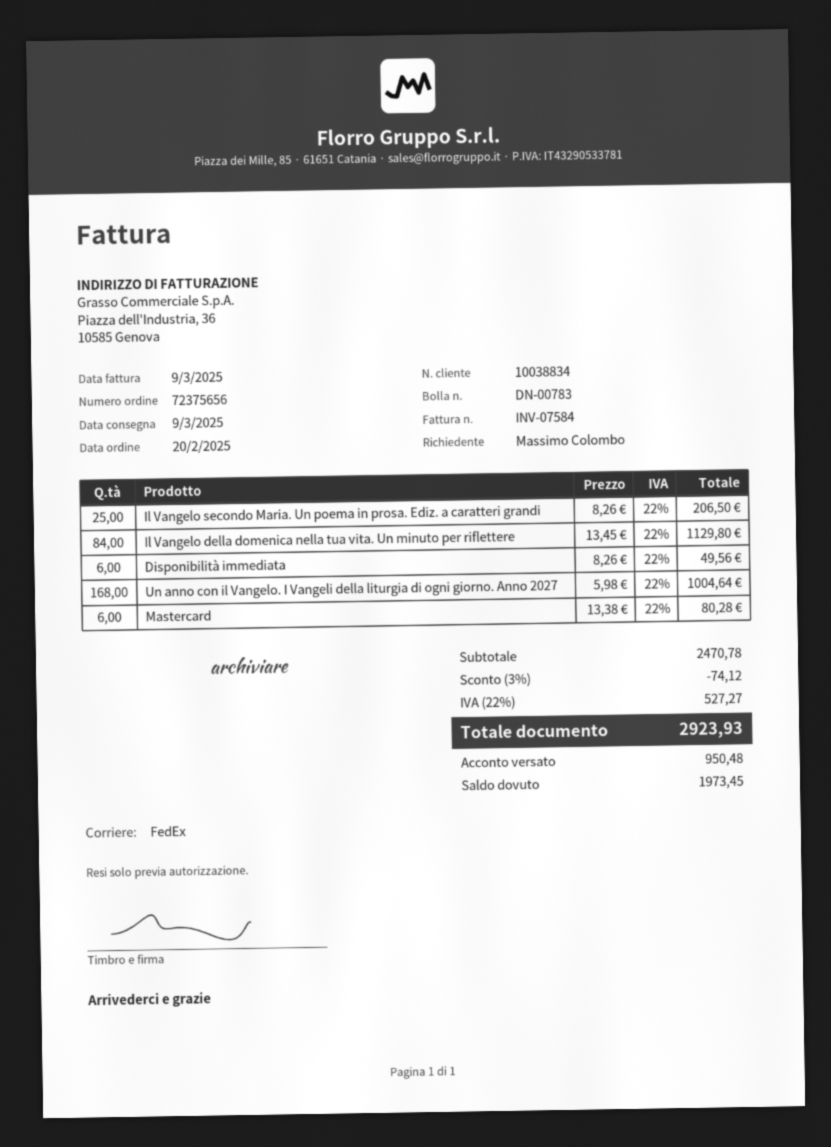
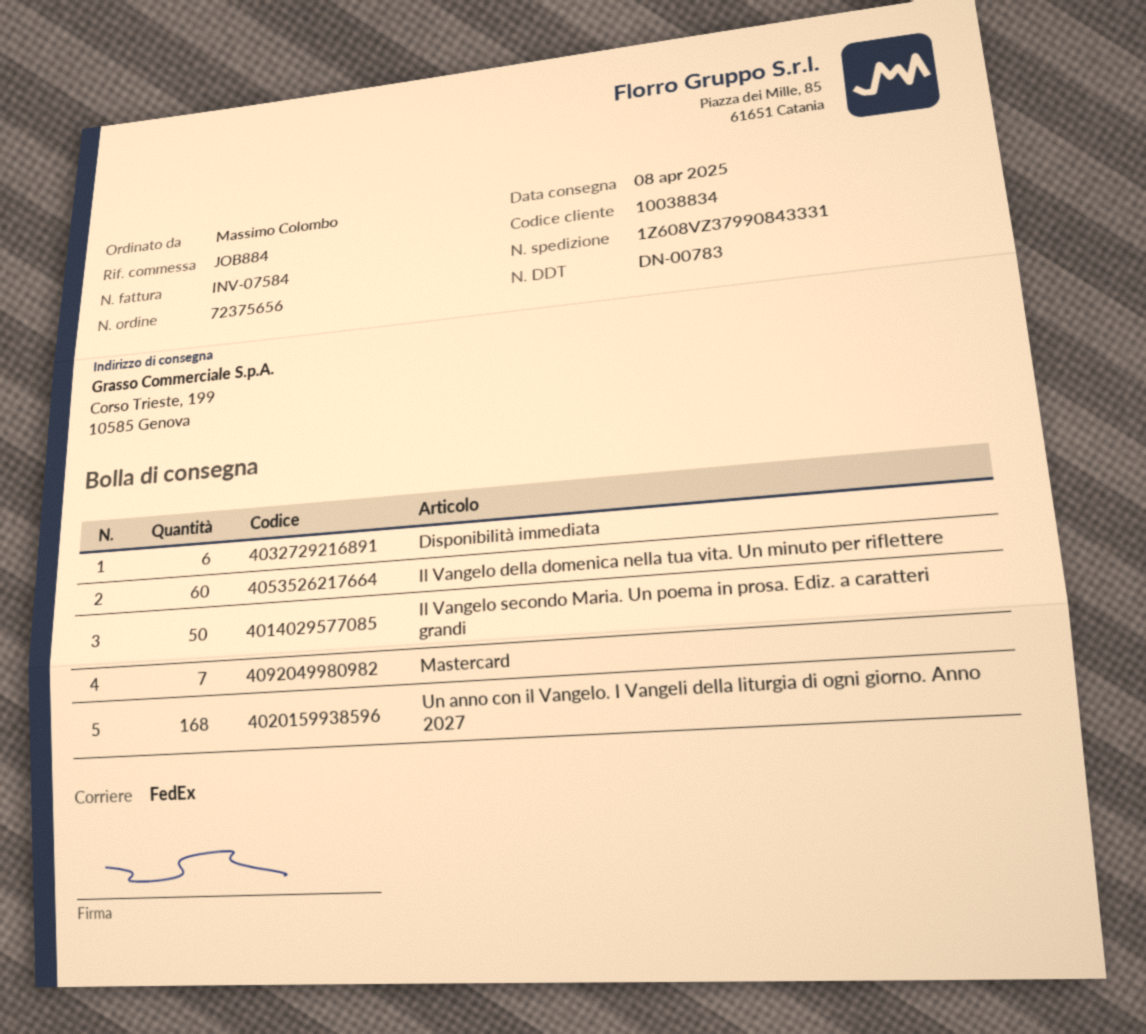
delivery date: 2025-03-09 -> 2025-04-08
Il Vangelo secondo Maria. Un poema in prosa. Ediz. a caratteri grandi: 25 -> 50
Il Vangelo della domenica nella tua vita. Un minuto per riflettere: 84 -> 60
Mastercard: 6 -> 7

